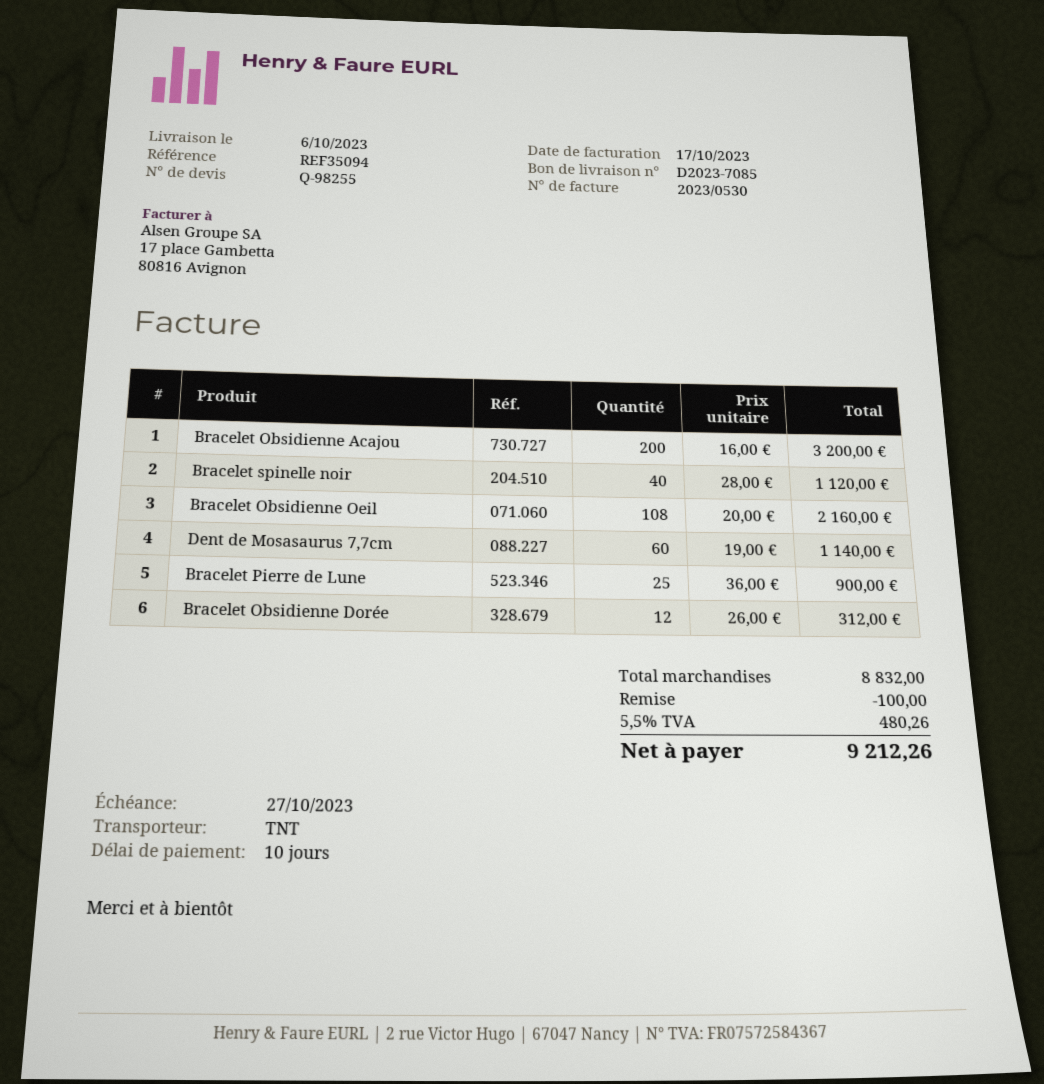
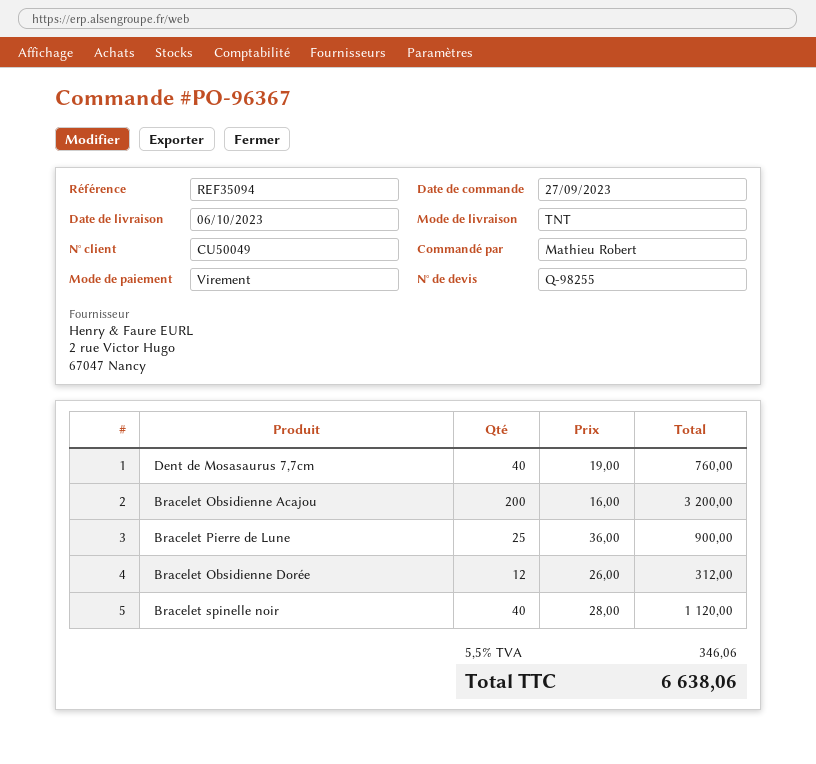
Bracelet Obsidienne Oeil: 108 x 20.00 = 2160.00 -> none
Dent de Mosasaurus 7,7cm: 60 x 19.00 = 1140.00 -> 40 x 19.00 = 760.00
discount: 100.00 -> none
tax: 5.5% = 480.26 -> 5.5% = 346.06
total: 9212.26 -> 6638.06

